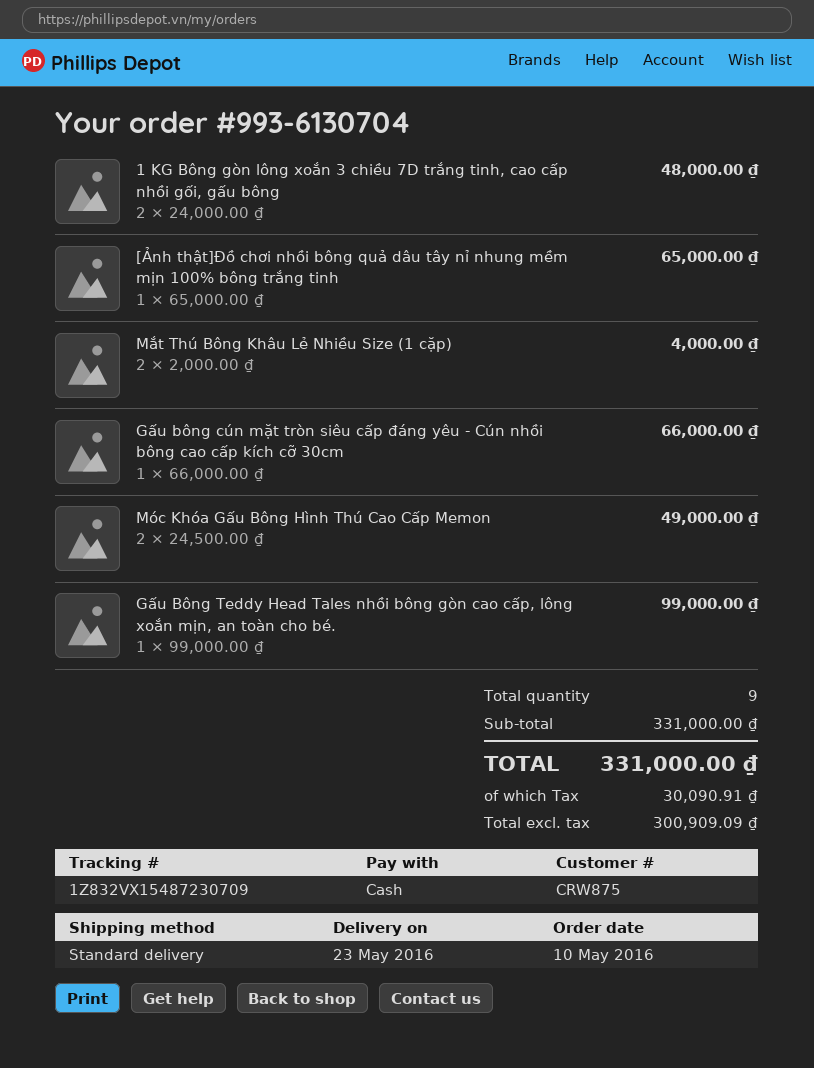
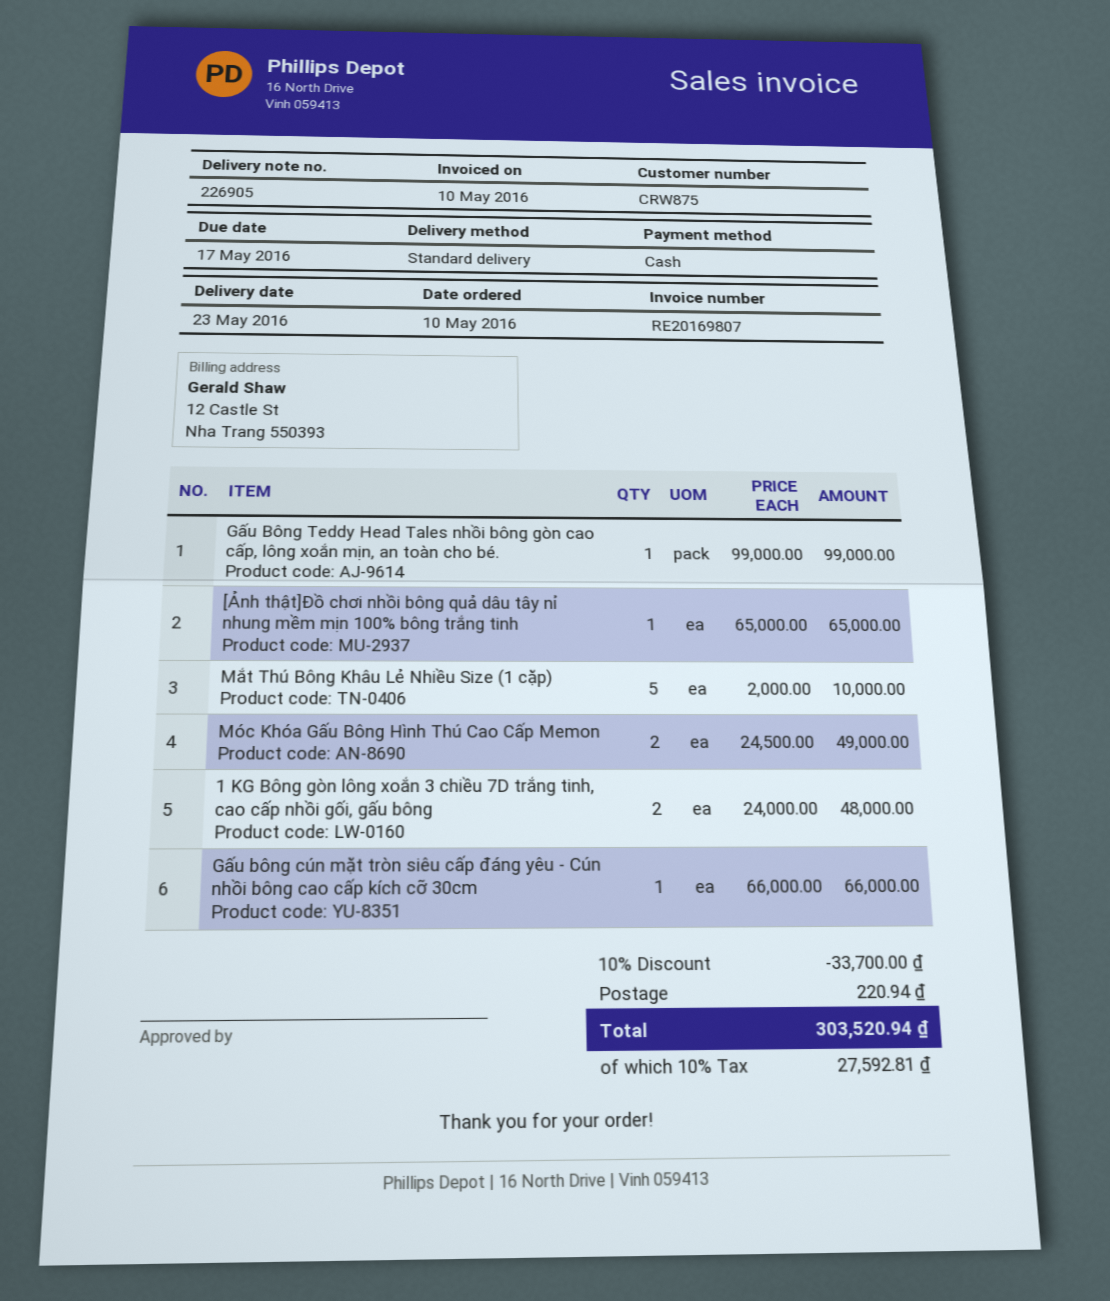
Mắt Thú Bông Khâu Lẻ Nhiều Size (1 cặp): 2 x 2000.00 = 4000.00 -> 5 x 2000.00 = 10000.00
discount: none -> 10% = 33700.00
shipping: none -> 220.94
tax: 30090.91 -> 27592.81
total: 331000.00 -> 303520.94

